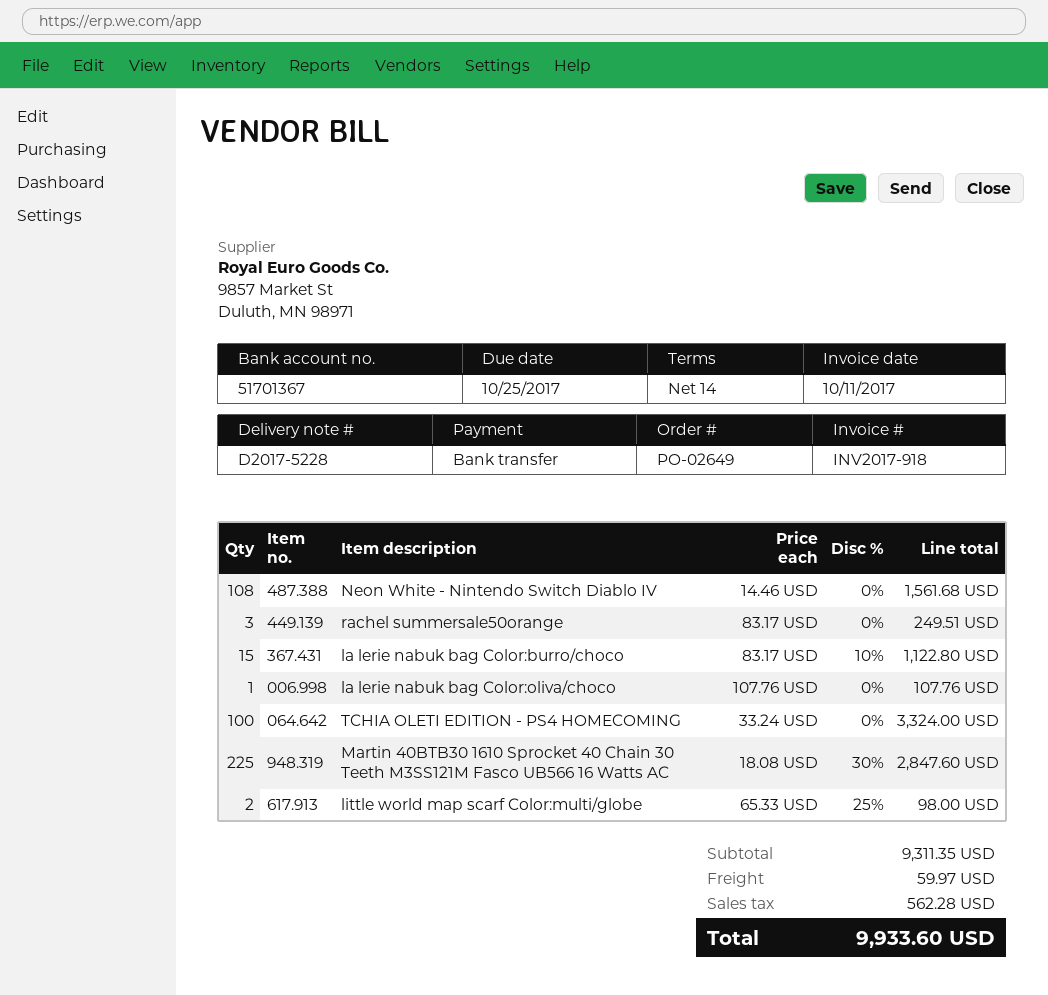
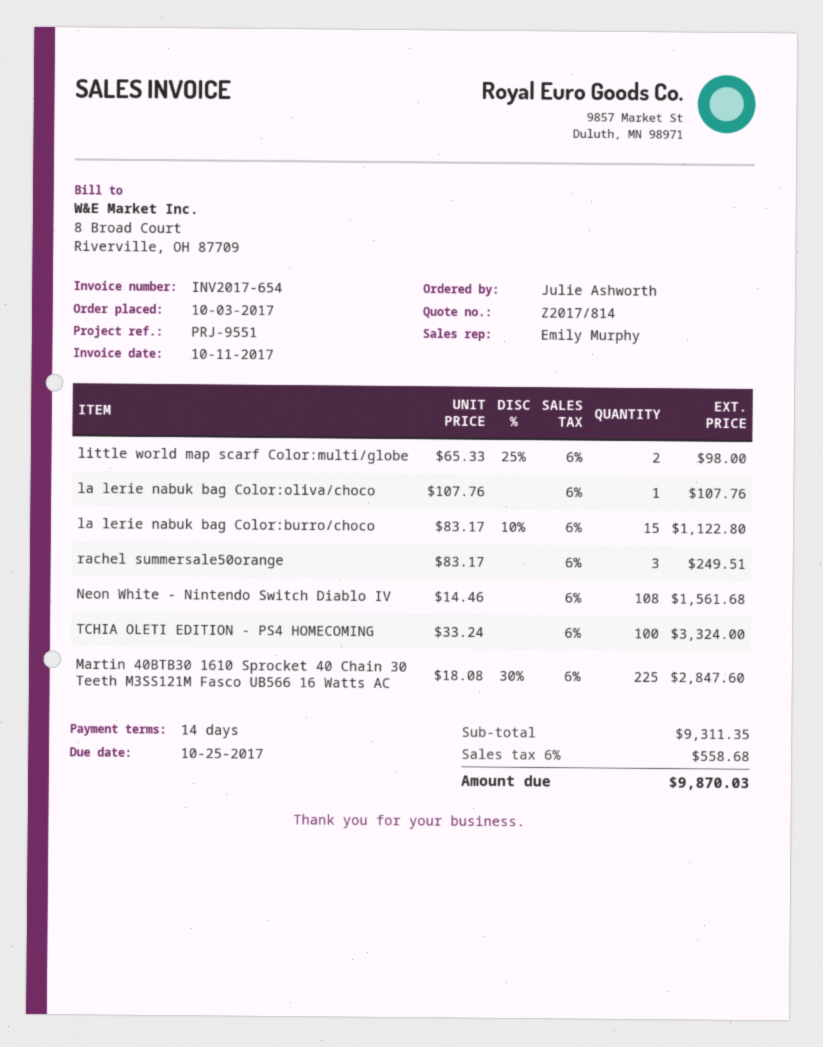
invoice number: INV2017-918 -> INV2017-654
shipping: 59.97 -> none
tax: 562.28 -> 558.68
total: 9933.60 -> 9870.03

